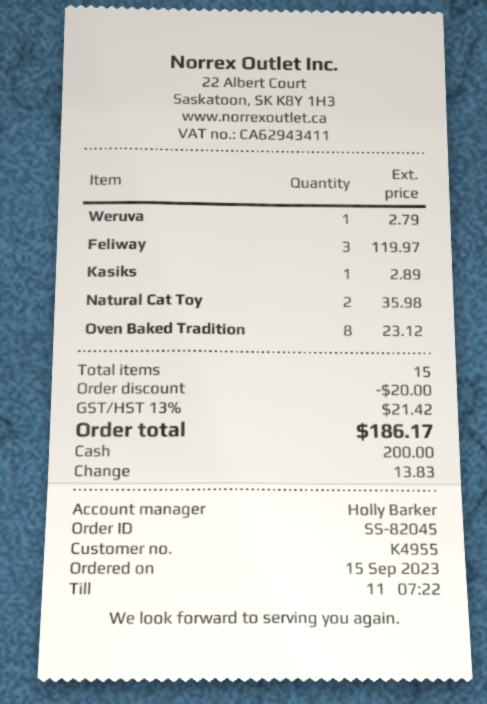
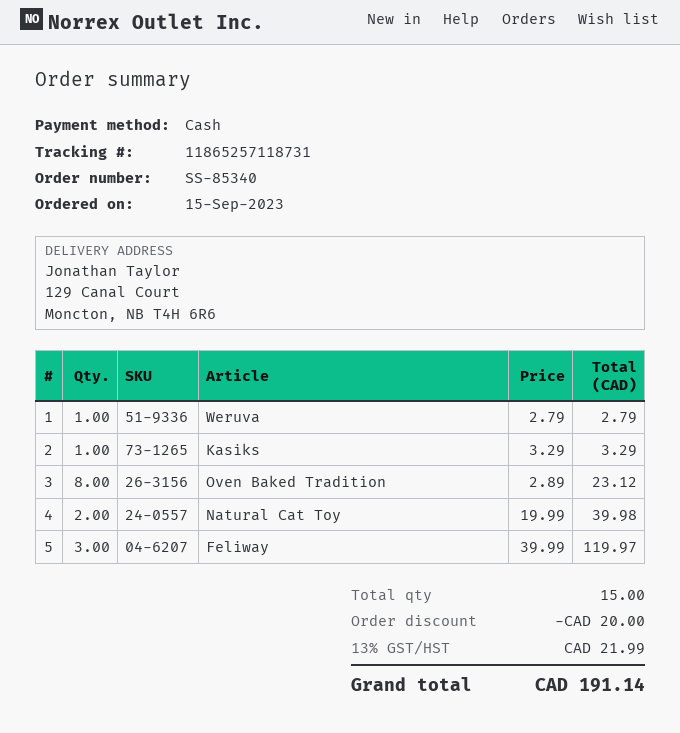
order number: SS-82045 -> SS-85340
Kasiks: 1 for 2.89 -> 1 for 3.29
Natural Cat Toy: 2 for 35.98 -> 2 for 39.98
tax: 13% = 21.42 -> 13% = 21.99
total: 186.17 -> 191.14

